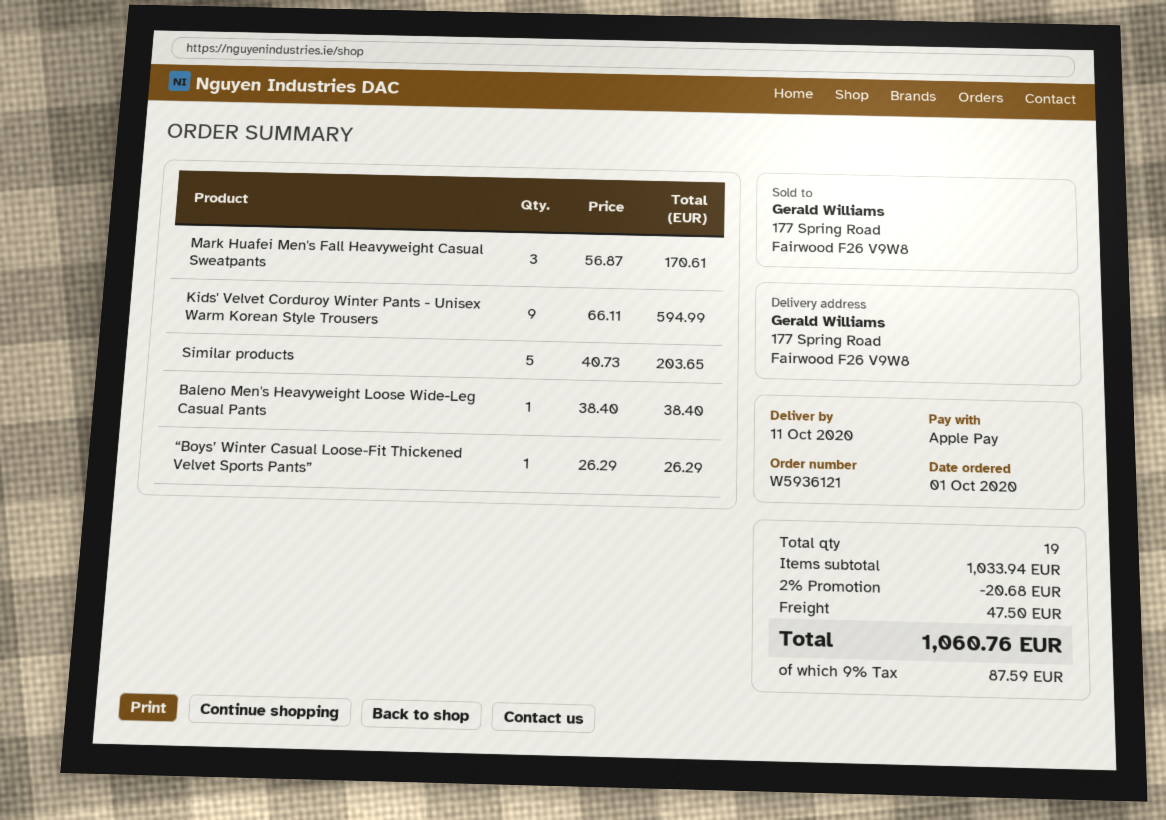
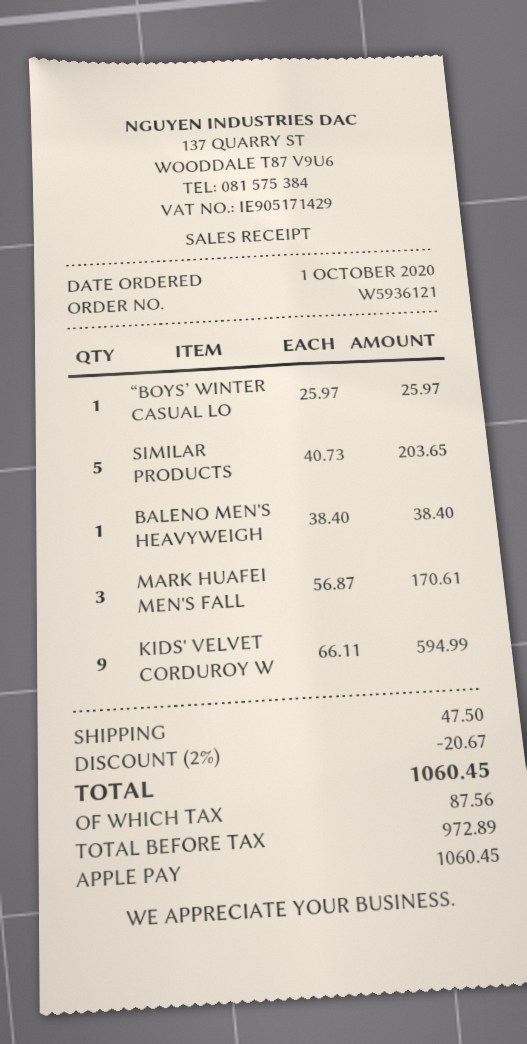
“Boys’ Winter Casual Loose-Fit Thickened Velvet Sports Pants”: 1 x 26.29 = 26.29 -> 1 x 25.97 = 25.97
discount: 2% = 20.68 -> 2% = 20.67
tax: 87.59 -> 87.56
total: 1060.76 -> 1060.45

